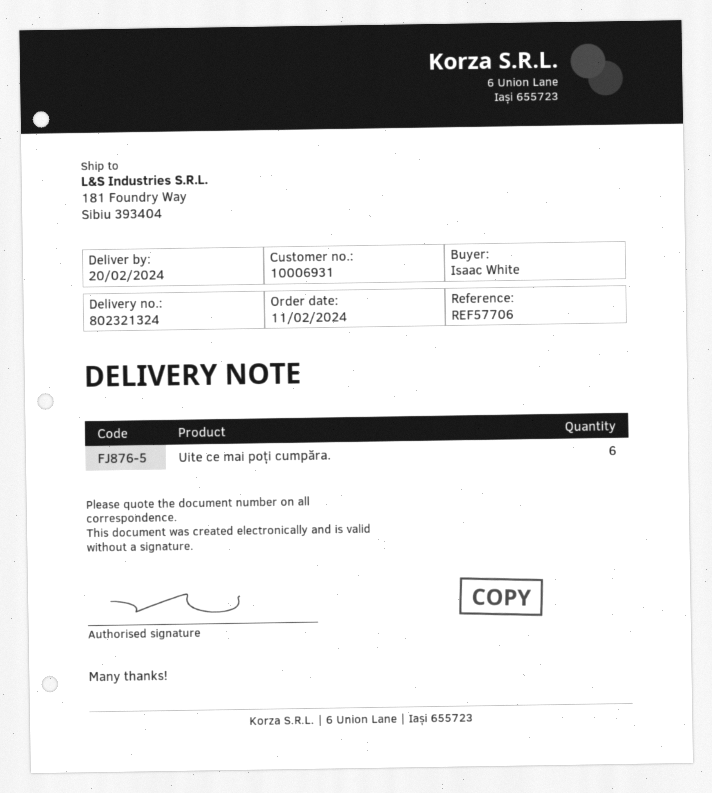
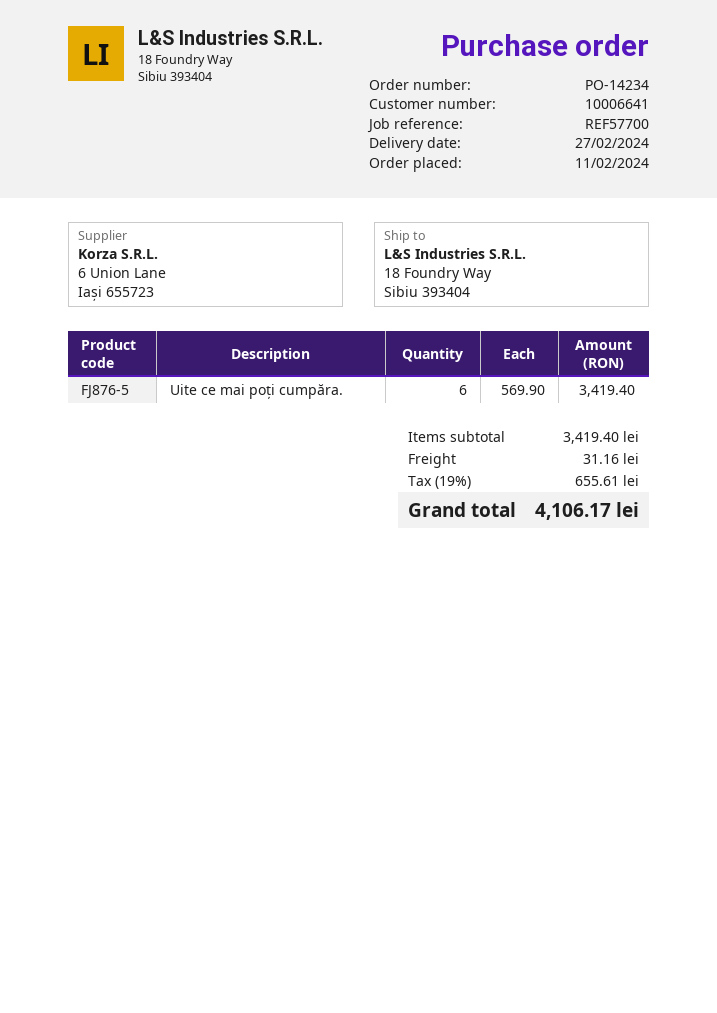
delivery date: 2024-02-20 -> 2024-02-27
customer number: 10006931 -> 10006641
reference: REF57706 -> REF57700
ship to: 181 Foundry Way, Sibiu 393404 -> 18 Foundry Way, Sibiu 393404

